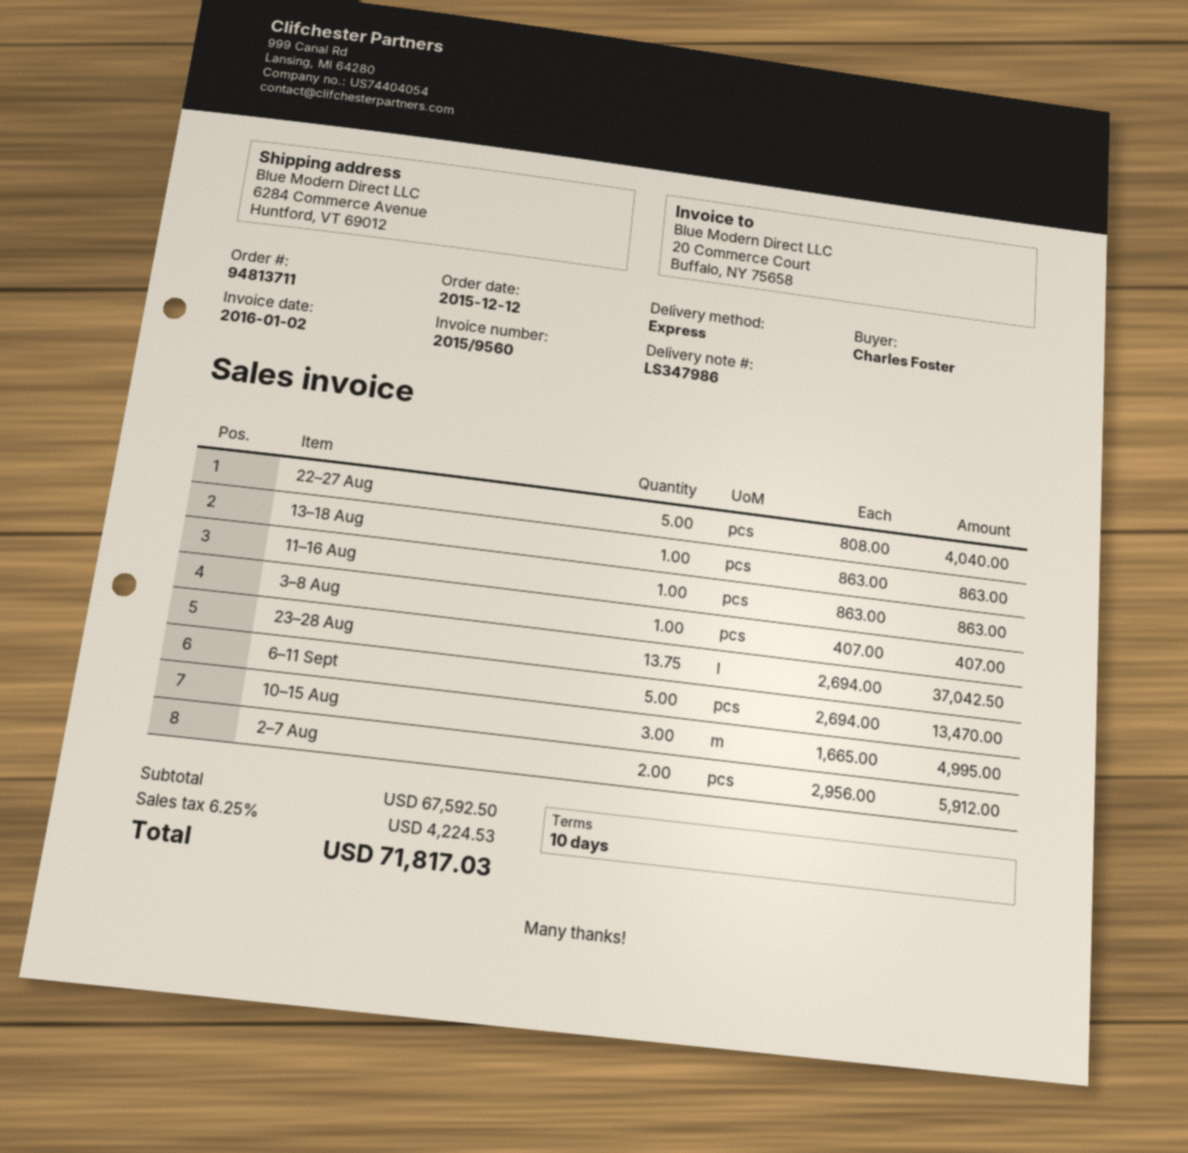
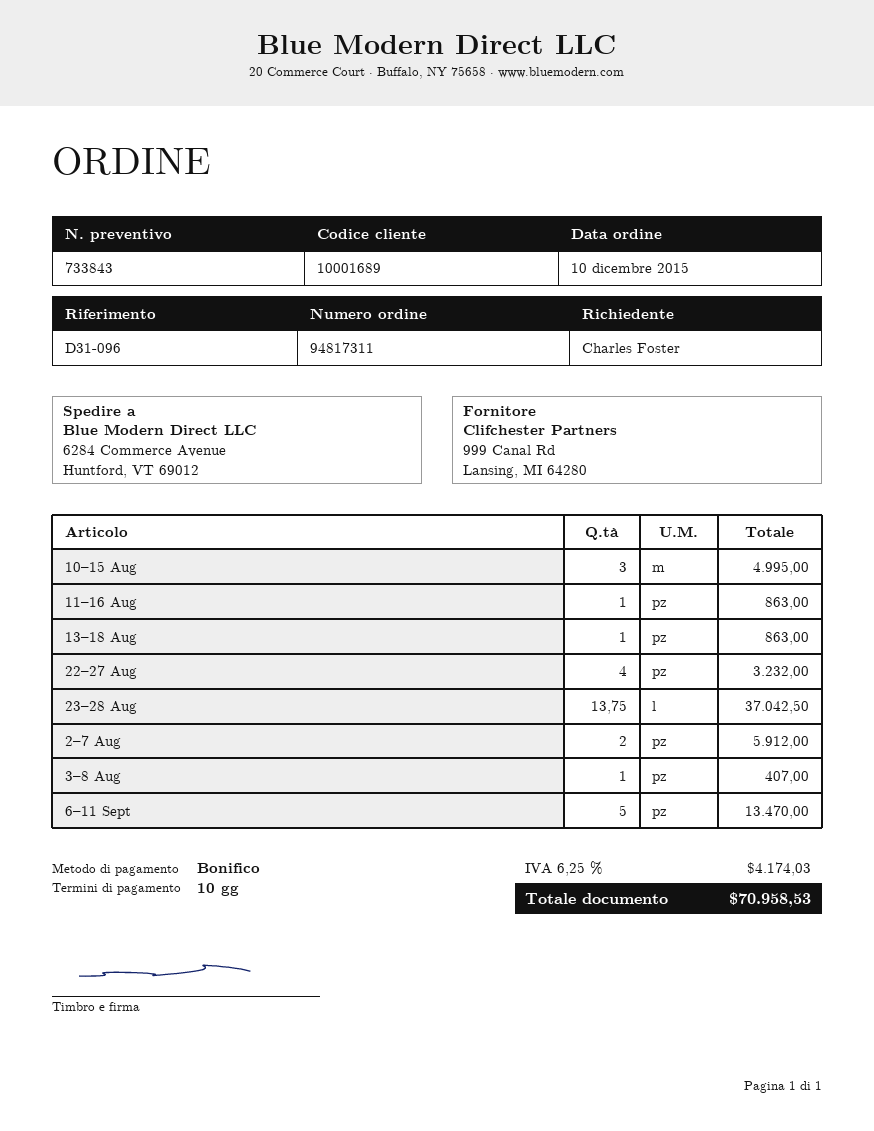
order number: 94813711 -> 94817311
order date: 2015-12-12 -> 2015-12-10
22–27 Aug: 5 for 4040.00 -> 4 for 3232.00
tax: 6.25% = 4224.53 -> 6.25% = 4174.03
total: 71817.03 -> 70958.53

